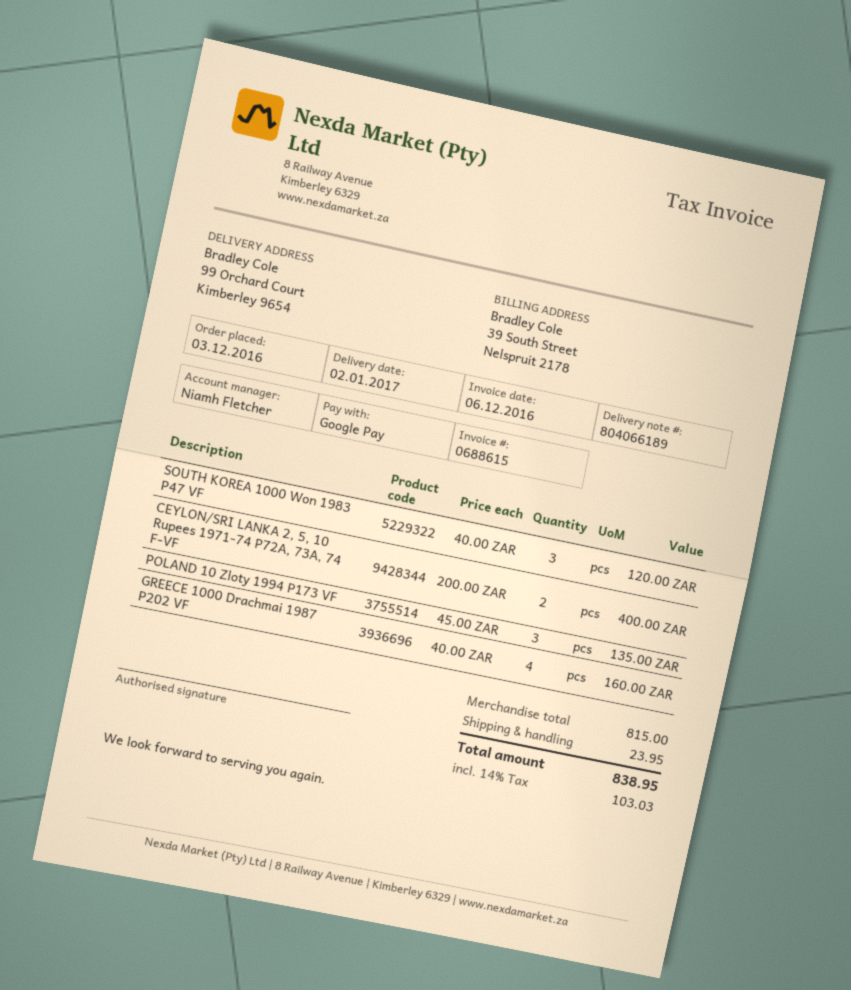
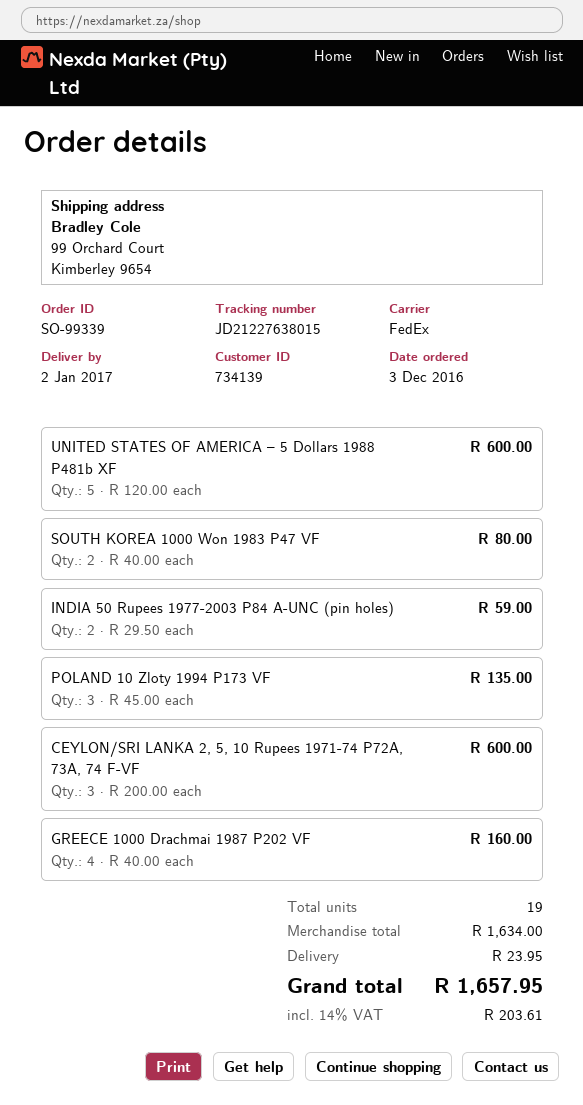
SOUTH KOREA 1000 Won 1983 P47 VF: 3 x 40.00 = 120.00 -> 2 x 40.00 = 80.00
CEYLON/SRI LANKA 2, 5, 10 Rupees 1971-74 P72A, 73A, 74 F-VF: 2 x 200.00 = 400.00 -> 3 x 200.00 = 600.00
UNITED STATES OF AMERICA – 5 Dollars 1988 P481b XF: none -> 5 x 120.00 = 600.00
INDIA 50 Rupees 1977-2003 P84 A-UNC (pin holes): none -> 2 x 29.50 = 59.00
subtotal: 815.00 -> 1634.00
tax: 14% = 103.03 -> 14% = 203.61
total: 838.95 -> 1657.95

